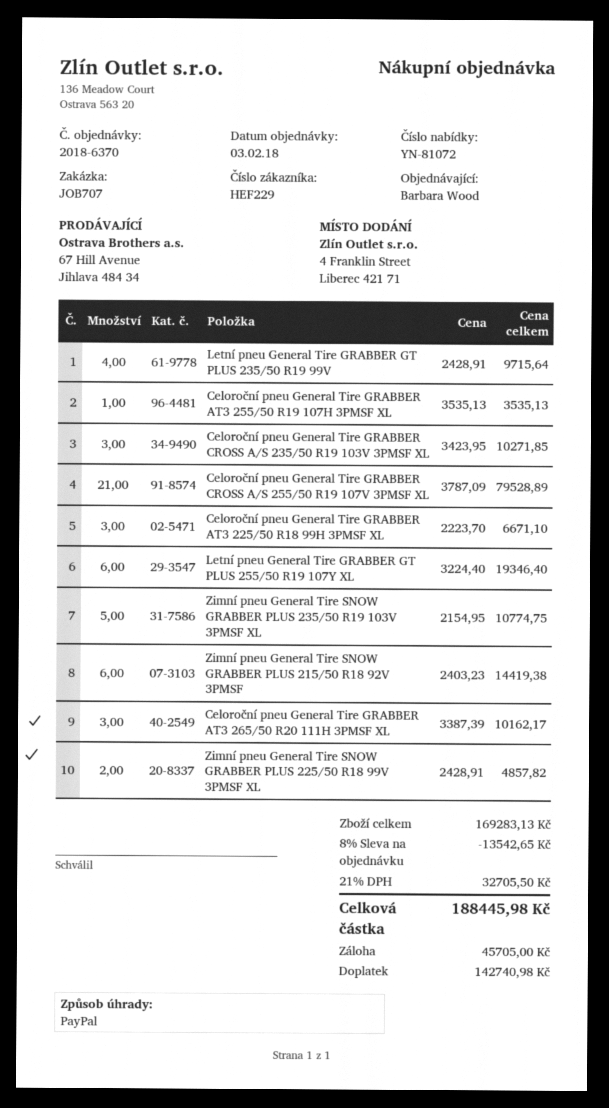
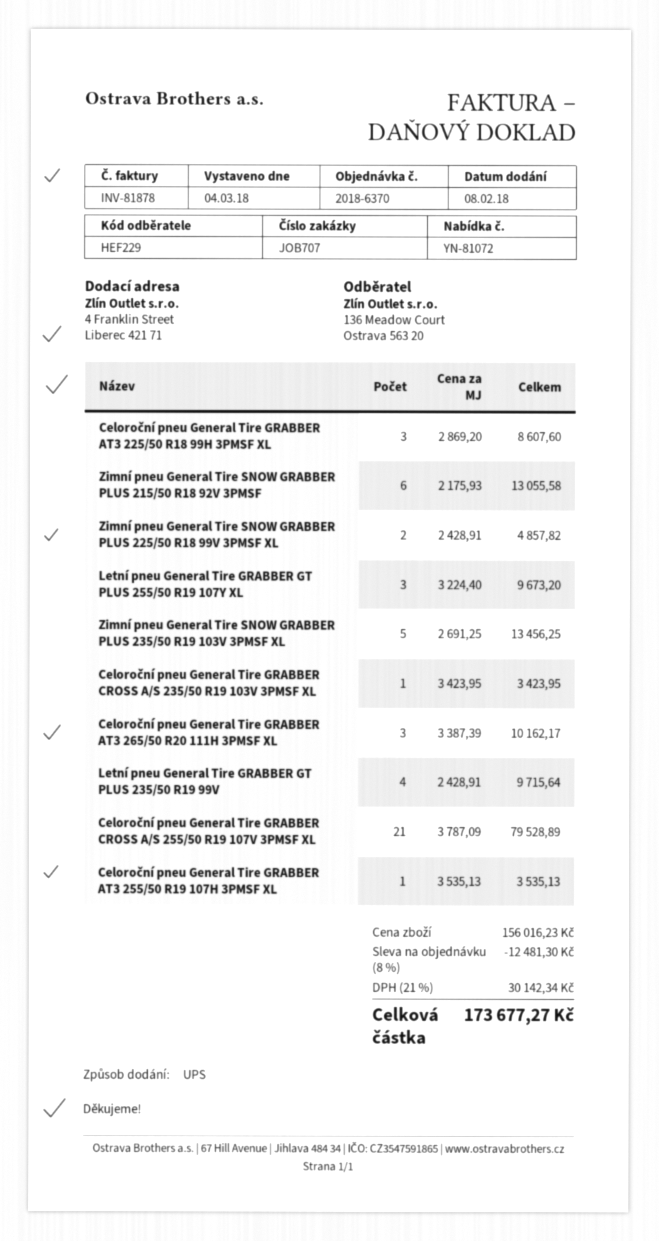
Celoroční pneu General Tire GRABBER CROSS A/S 235/50 R19 103V 3PMSF XL: 3 x 3423.95 = 10271.85 -> 1 x 3423.95 = 3423.95
Celoroční pneu General Tire GRABBER AT3 225/50 R18 99H 3PMSF XL: 3 x 2223.70 = 6671.10 -> 3 x 2869.20 = 8607.60
Letní pneu General Tire GRABBER GT PLUS 255/50 R19 107Y XL: 6 x 3224.40 = 19346.40 -> 3 x 3224.40 = 9673.20
Zimní pneu General Tire SNOW GRABBER PLUS 235/50 R19 103V 3PMSF XL: 5 x 2154.95 = 10774.75 -> 5 x 2691.25 = 13456.25
Zimní pneu General Tire SNOW GRABBER PLUS 215/50 R18 92V 3PMSF: 6 x 2403.23 = 14419.38 -> 6 x 2175.93 = 13055.58
subtotal: 169283.13 -> 156016.23
discount: 8% = 13542.65 -> 8% = 12481.30
tax: 21% = 32705.50 -> 21% = 30142.34
total: 188445.98 -> 173677.27

